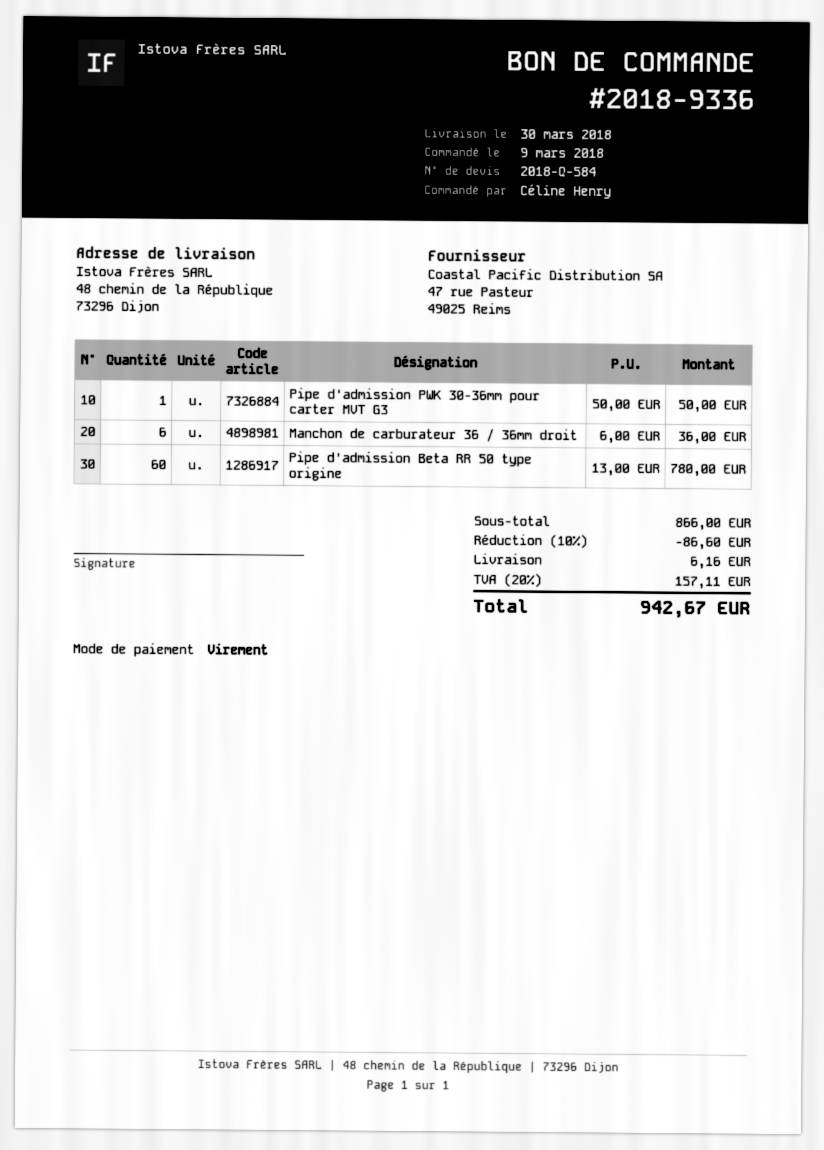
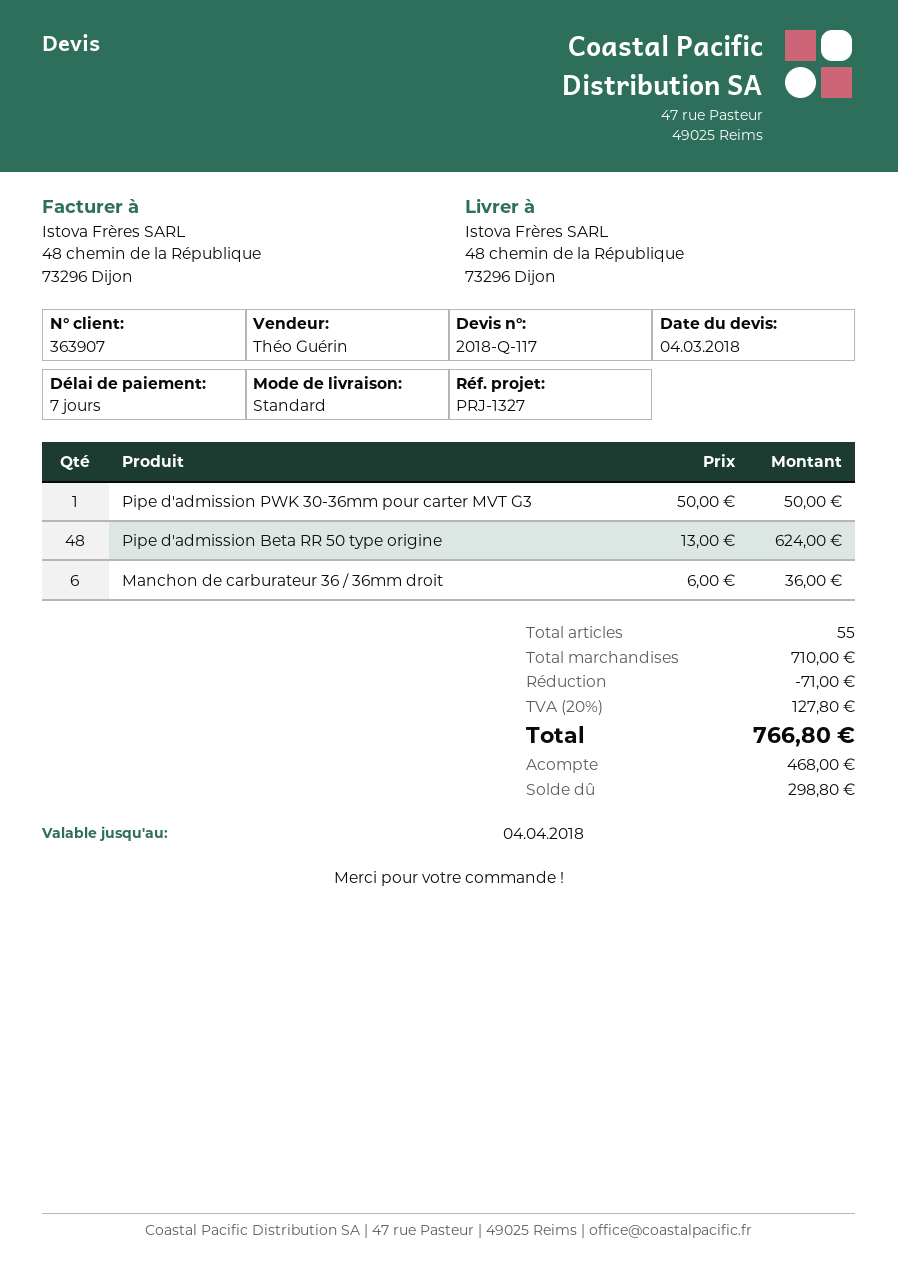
quote number: 2018-Q-584 -> 2018-Q-117
Pipe d'admission Beta RR 50 type origine: 60 x 13.00 = 780.00 -> 48 x 13.00 = 624.00
subtotal: 866.00 -> 710.00
discount: 86.60 -> 71.00
shipping: 6.16 -> none
tax: 20% = 157.11 -> 20% = 127.80
total: 942.67 -> 766.80

